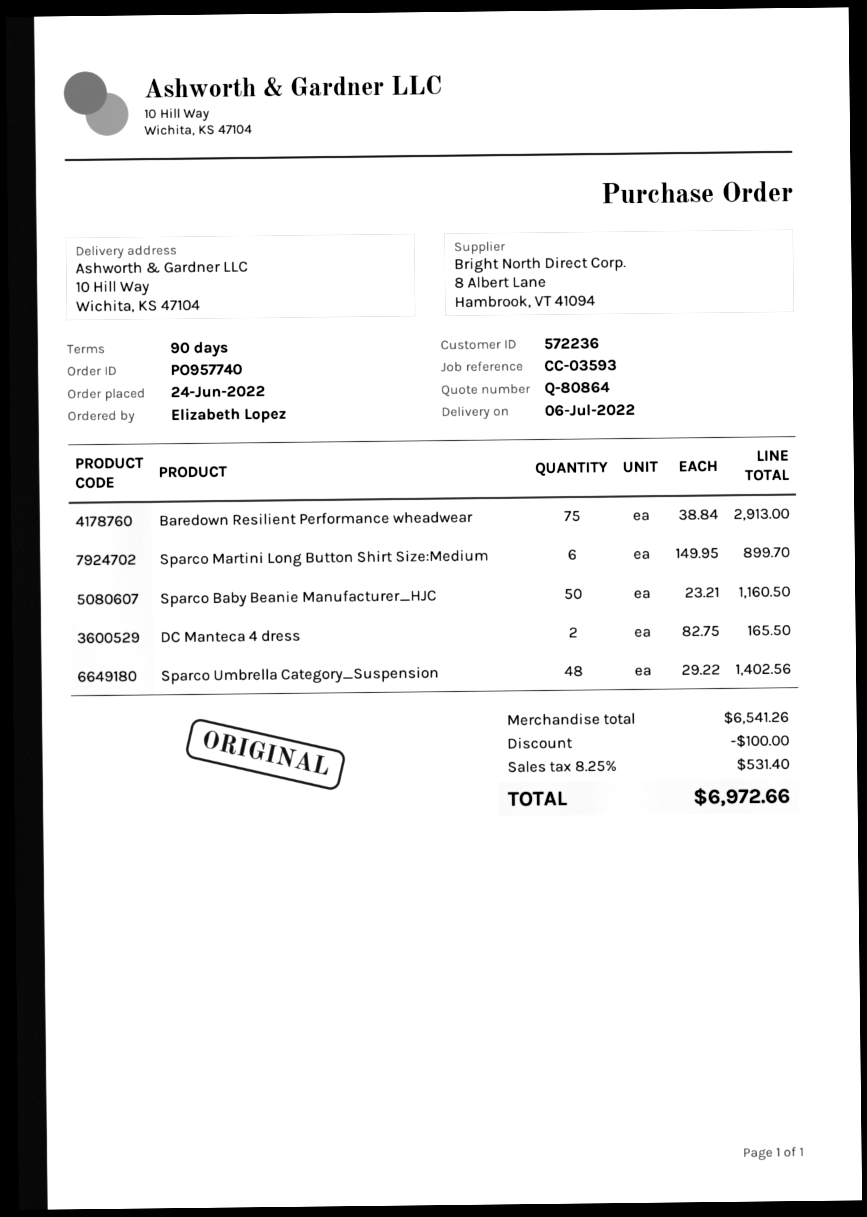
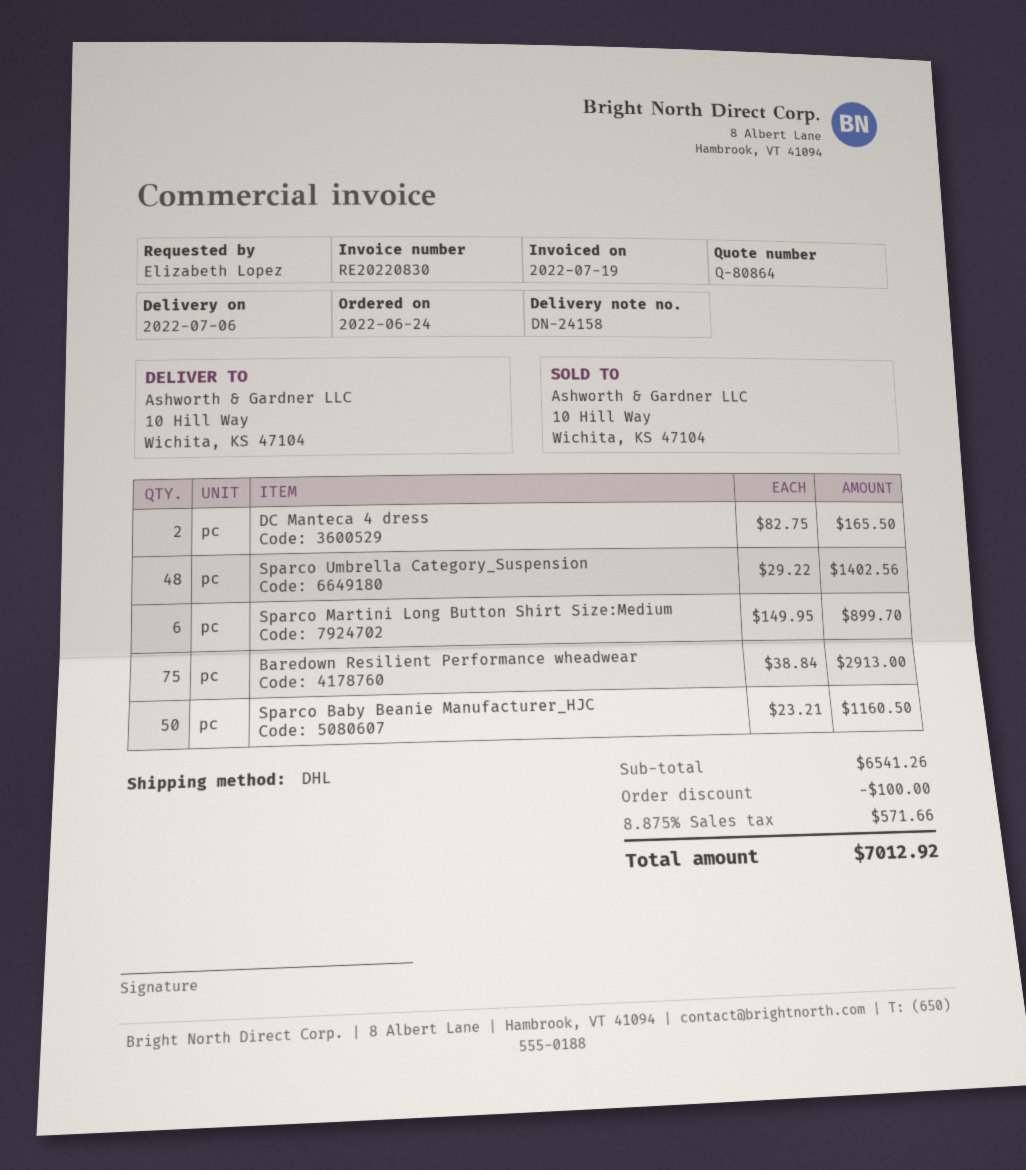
tax: 8.25% = 531.40 -> 8.875% = 571.66
total: 6972.66 -> 7012.92

